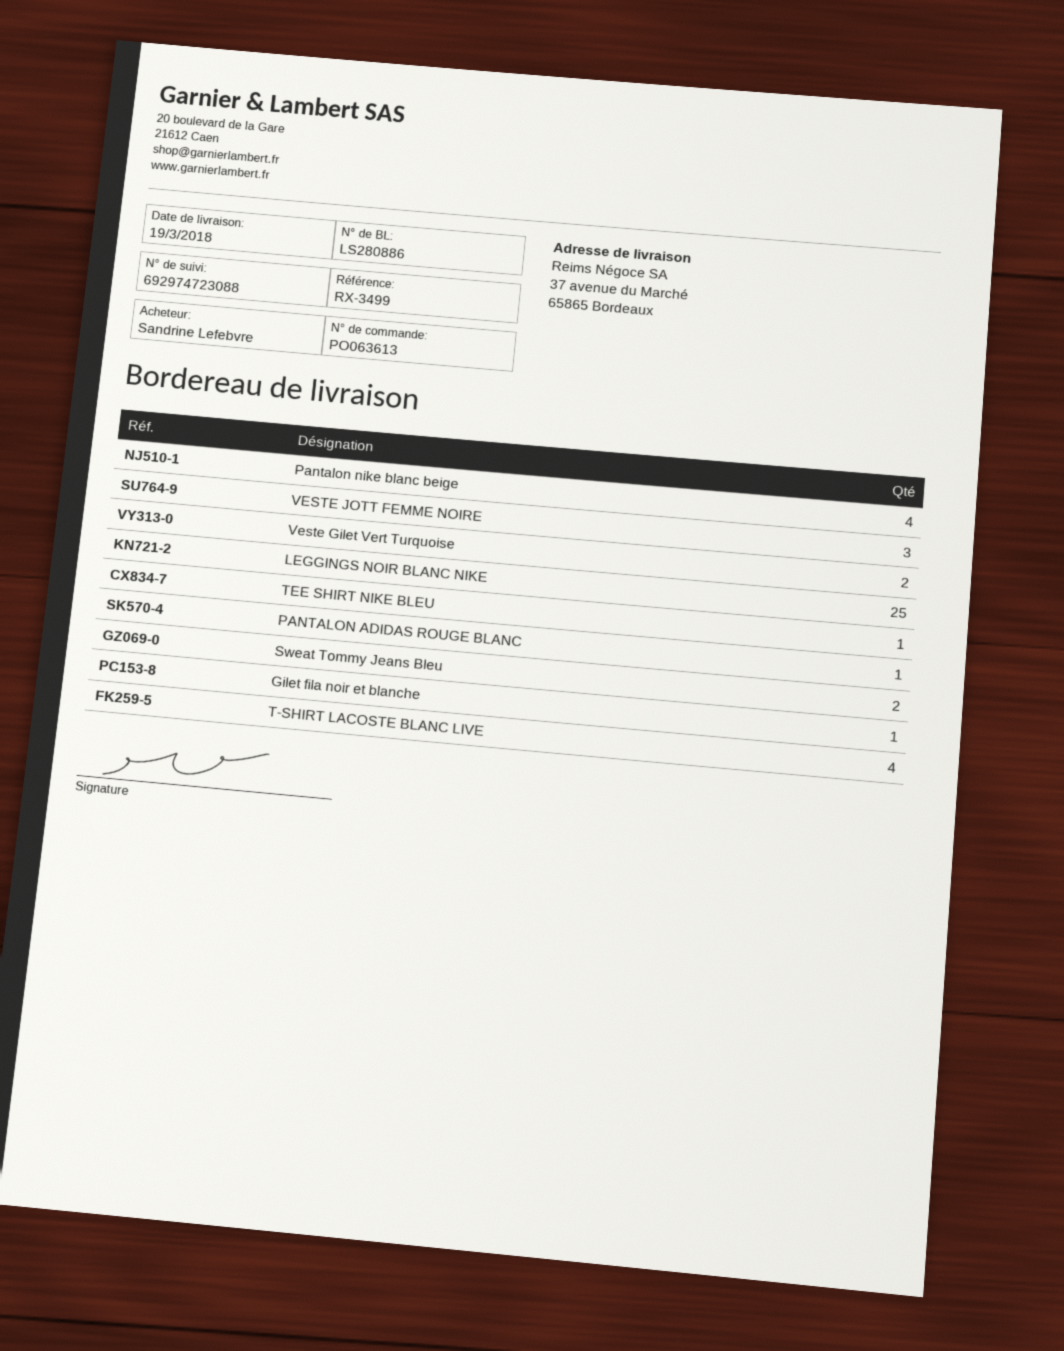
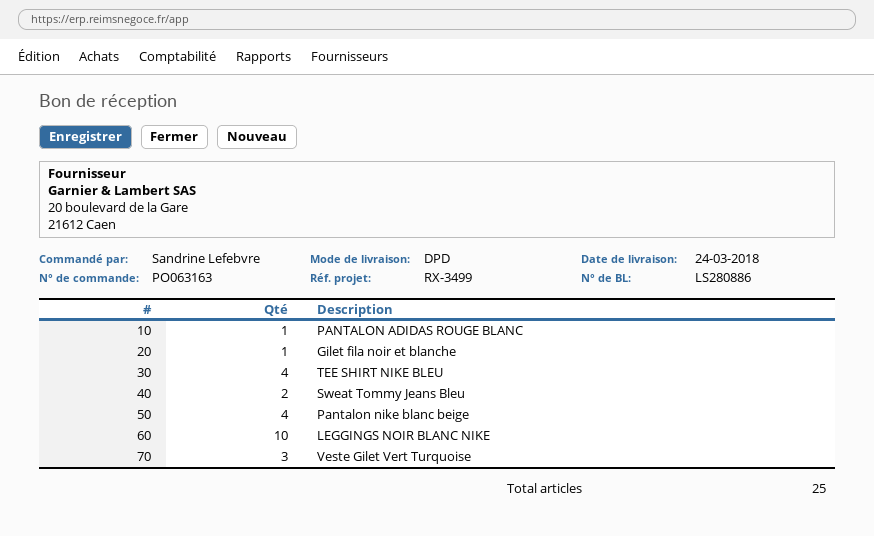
order number: PO063613 -> PO063163
delivery date: 2018-03-19 -> 2018-03-24
VESTE JOTT FEMME NOIRE: 3 -> none
Veste Gilet Vert Turquoise: 2 -> 3
LEGGINGS NOIR BLANC NIKE: 25 -> 10
TEE SHIRT NIKE BLEU: 1 -> 4
T-SHIRT LACOSTE BLANC LIVE: 4 -> none

